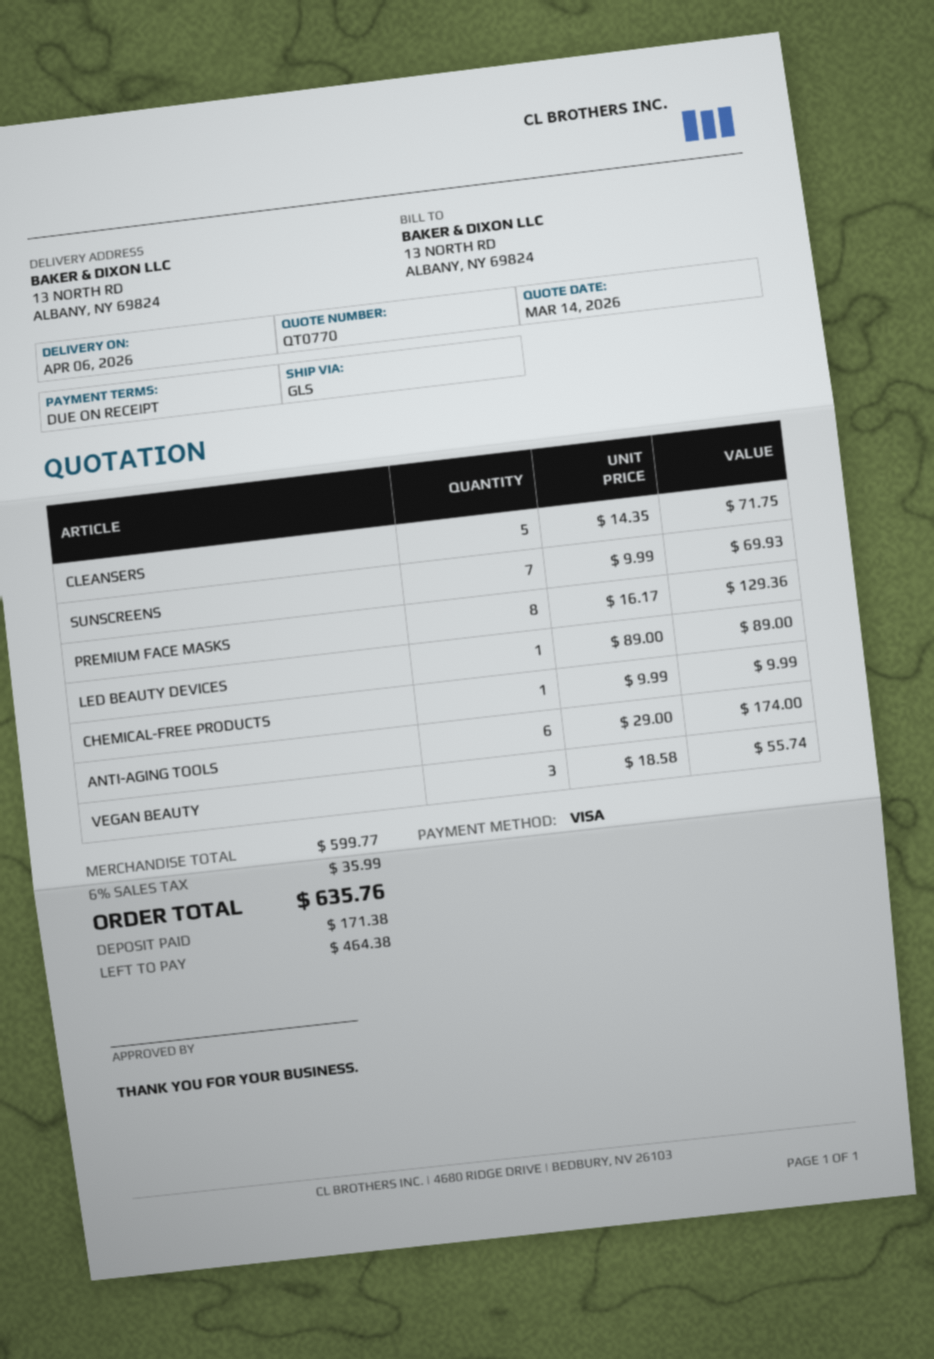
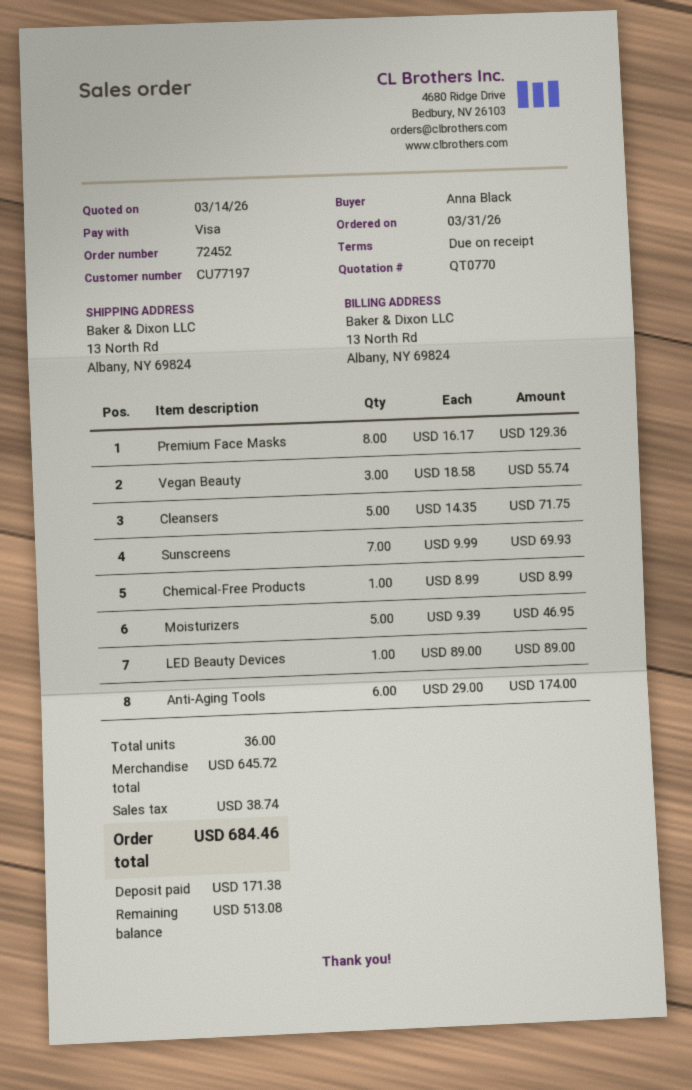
CHEMICAL-FREE PRODUCTS: 1 x 9.99 = 9.99 -> 1 x 8.99 = 8.99
Moisturizers: none -> 5 x 9.39 = 46.95
subtotal: 599.77 -> 645.72
tax: 35.99 -> 38.74
total: 635.76 -> 684.46
balance: 464.38 -> 513.08

